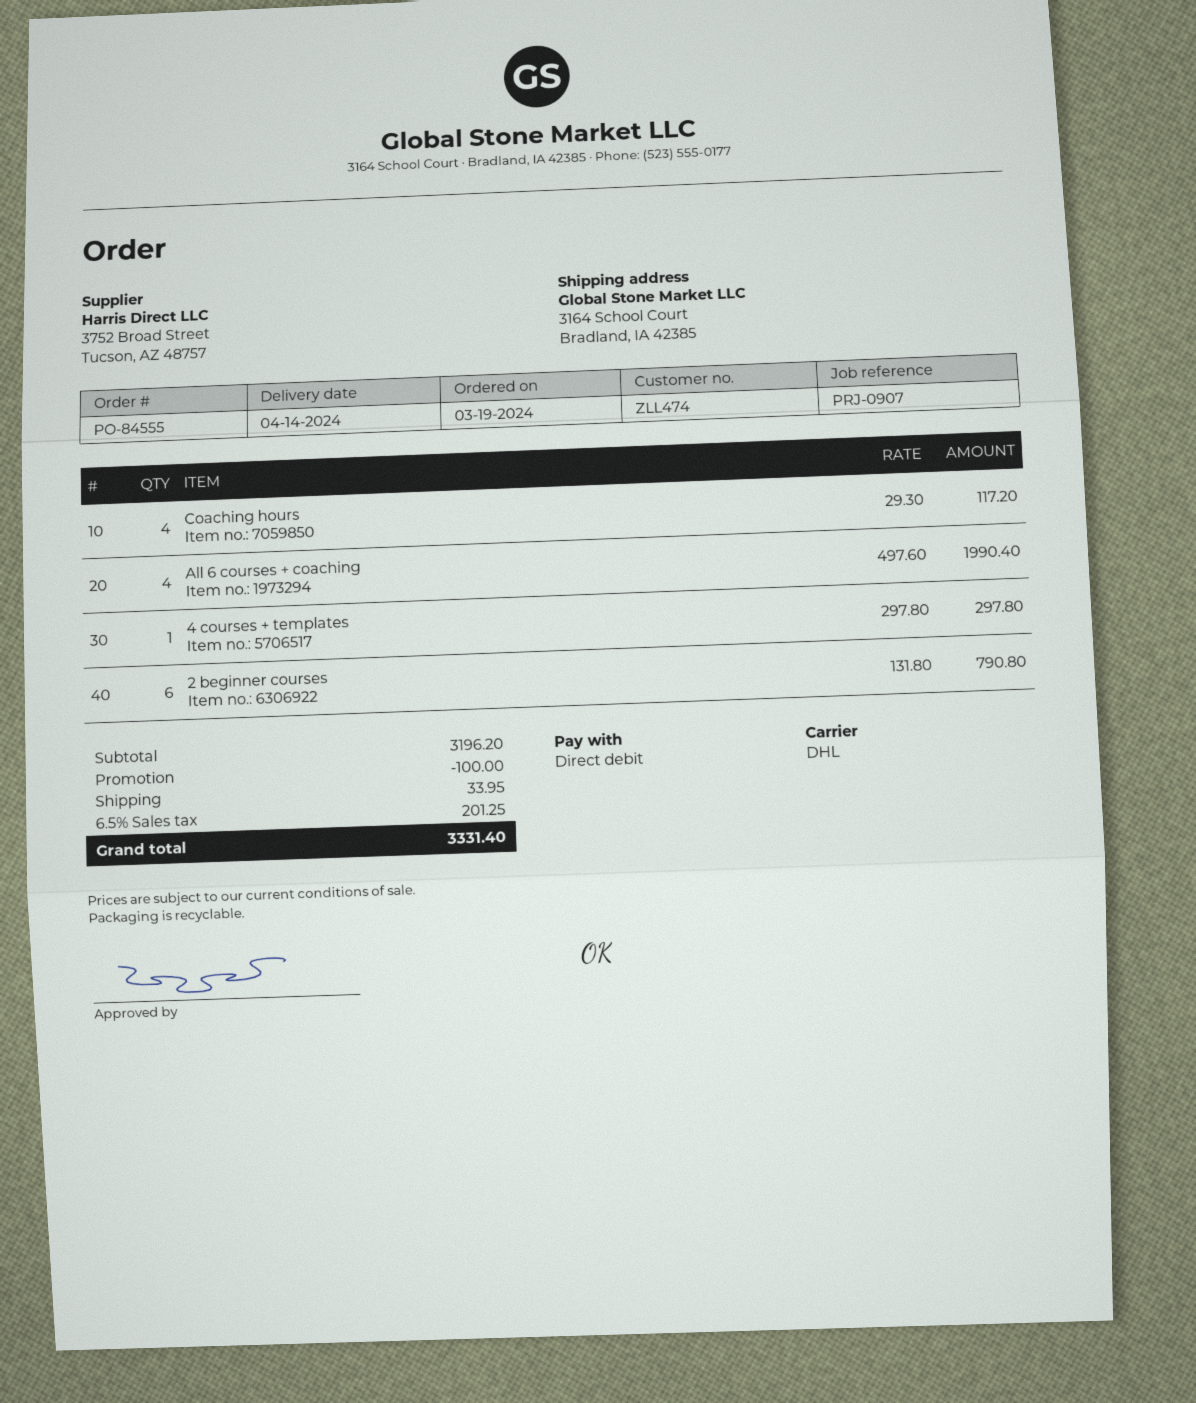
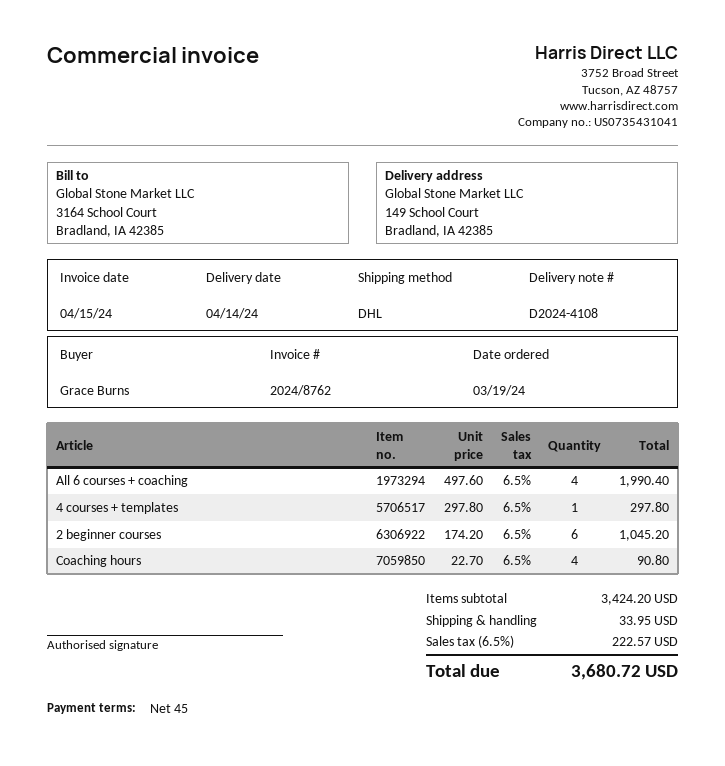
ship to: 3164 School Court, Bradland, IA 42385 -> 149 School Court, Bradland, IA 42385
Coaching hours: 4 x 29.30 = 117.20 -> 4 x 22.70 = 90.80
2 beginner courses: 6 x 131.80 = 790.80 -> 6 x 174.20 = 1045.20
subtotal: 3196.20 -> 3424.20
discount: 100.00 -> none
tax: 6.5% = 201.25 -> 6.5% = 222.57
total: 3331.40 -> 3680.72

